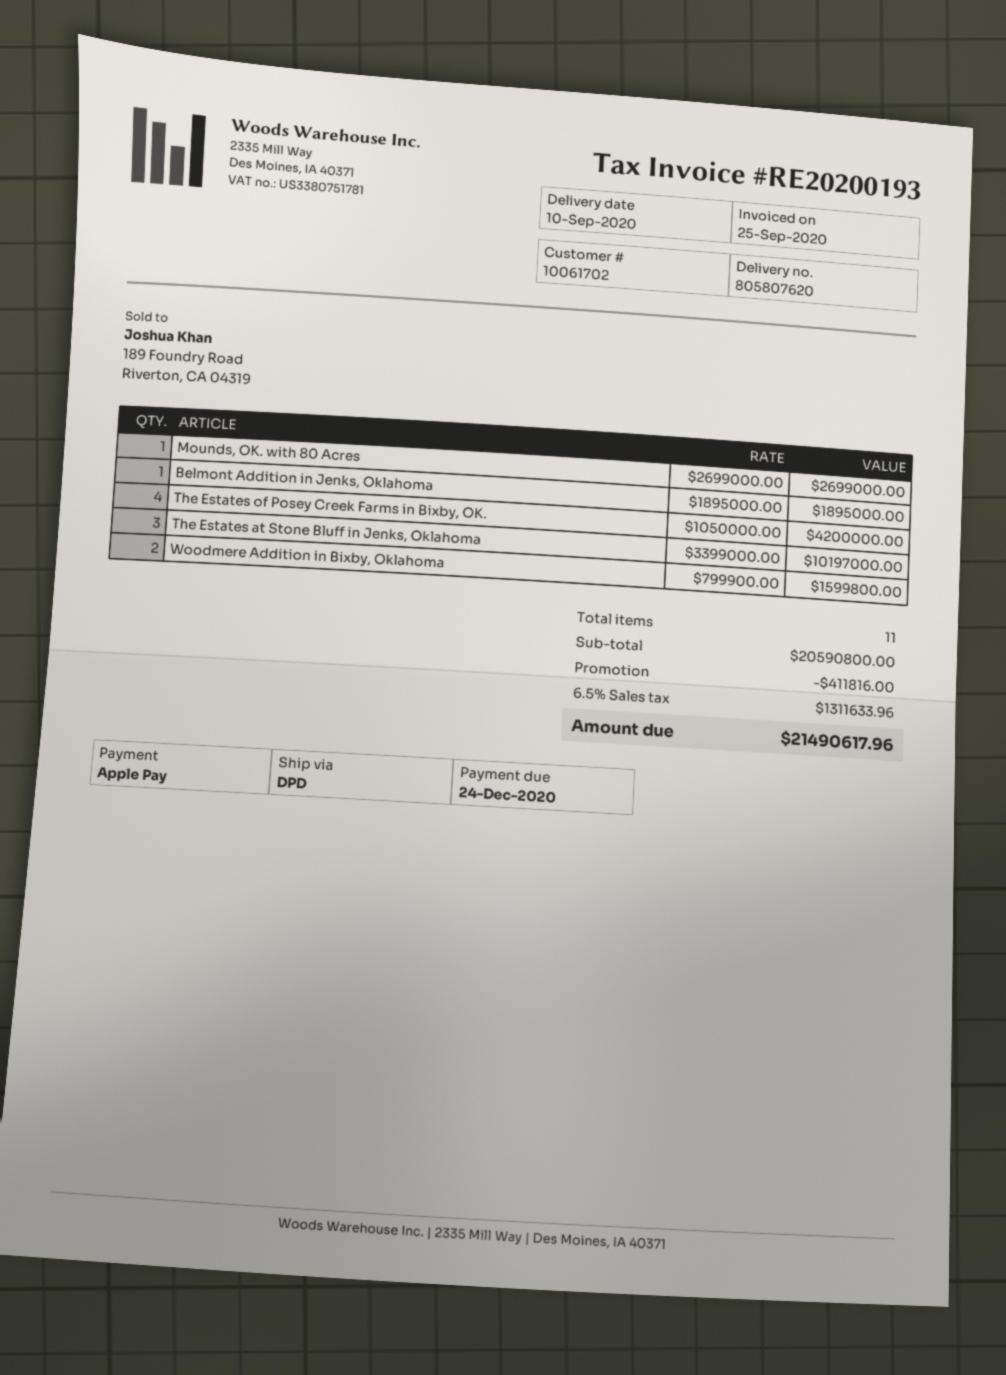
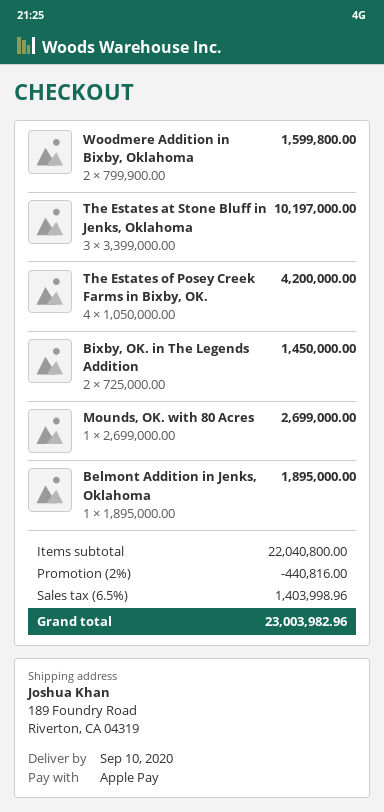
Bixby, OK. in The Legends Addition: none -> 2 x 725000.00 = 1450000.00
subtotal: 20590800.00 -> 22040800.00
discount: 411816.00 -> 440816.00
tax: 6.5% = 1311633.96 -> 6.5% = 1403998.96
total: 21490617.96 -> 23003982.96

